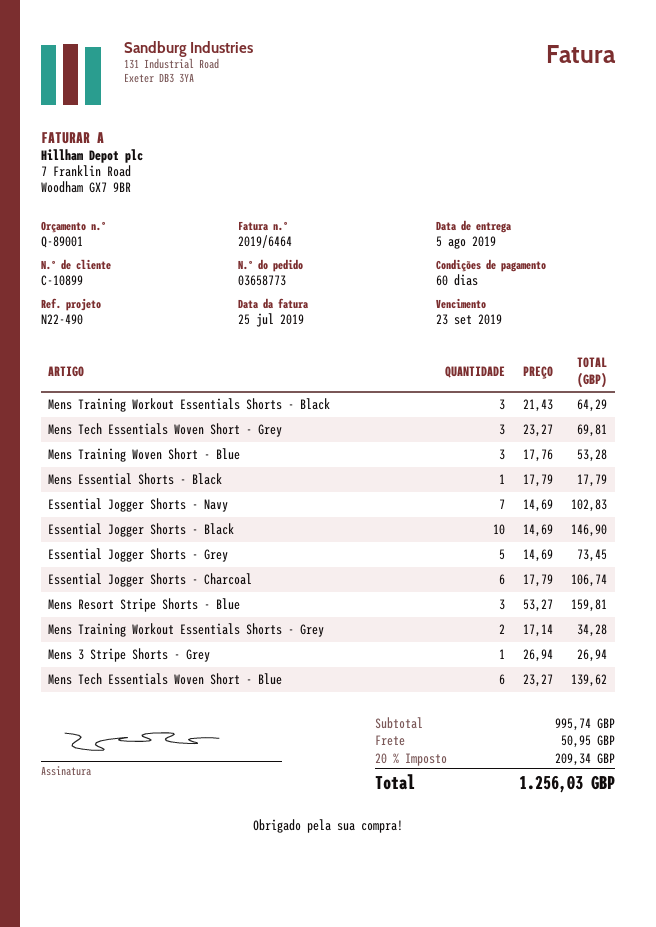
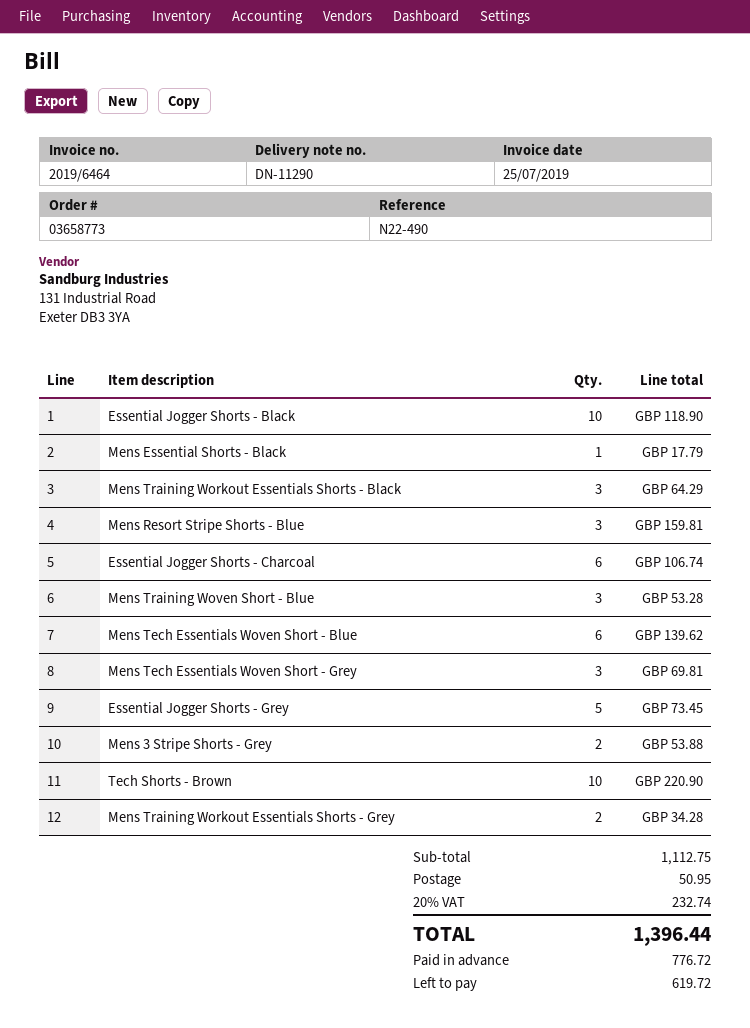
Essential Jogger Shorts - Navy: 7 for 102.83 -> none
Essential Jogger Shorts - Black: 10 for 146.90 -> 10 for 118.90
Mens 3 Stripe Shorts - Grey: 1 for 26.94 -> 2 for 53.88
Tech Shorts - Brown: none -> 10 for 220.90
subtotal: 995.74 -> 1112.75
tax: 20% = 209.34 -> 20% = 232.74
total: 1256.03 -> 1396.44

